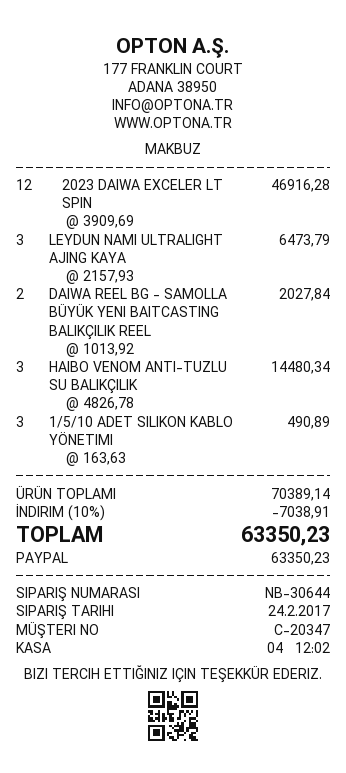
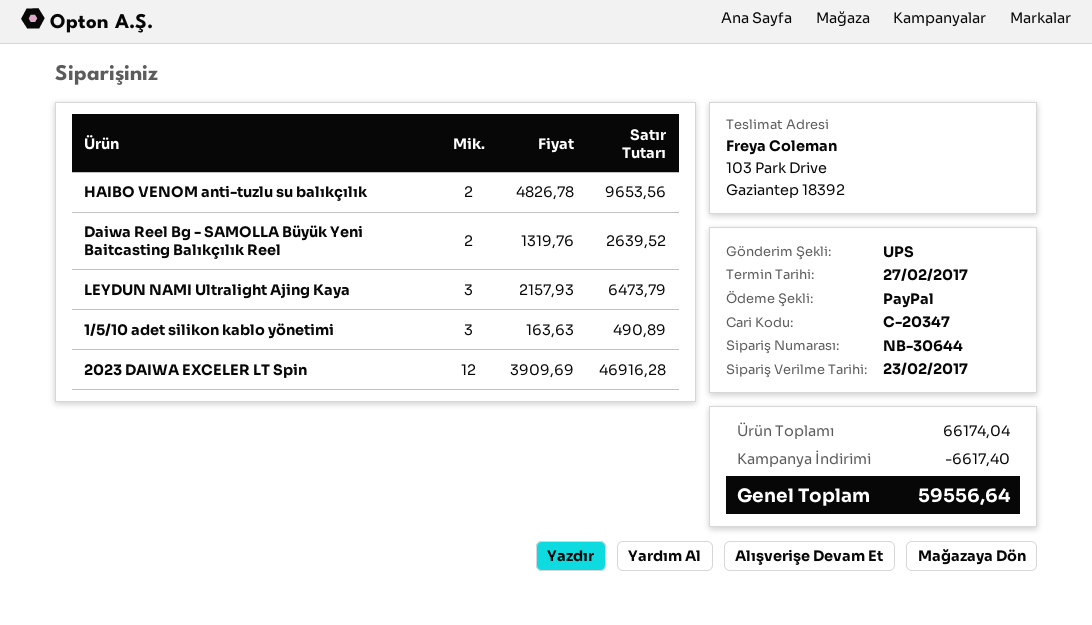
order date: 2017-02-24 -> 2017-02-23
DAIWA REEL BG - SAMOLLA BÜYÜK YENI BAITCASTING BALIKÇILIK REEL: 2 x 1013.92 = 2027.84 -> 2 x 1319.76 = 2639.52
HAIBO VENOM ANTI-TUZLU SU BALIKÇILIK: 3 x 4826.78 = 14480.34 -> 2 x 4826.78 = 9653.56
subtotal: 70389.14 -> 66174.04
discount: 7038.91 -> 6617.40
total: 63350.23 -> 59556.64

